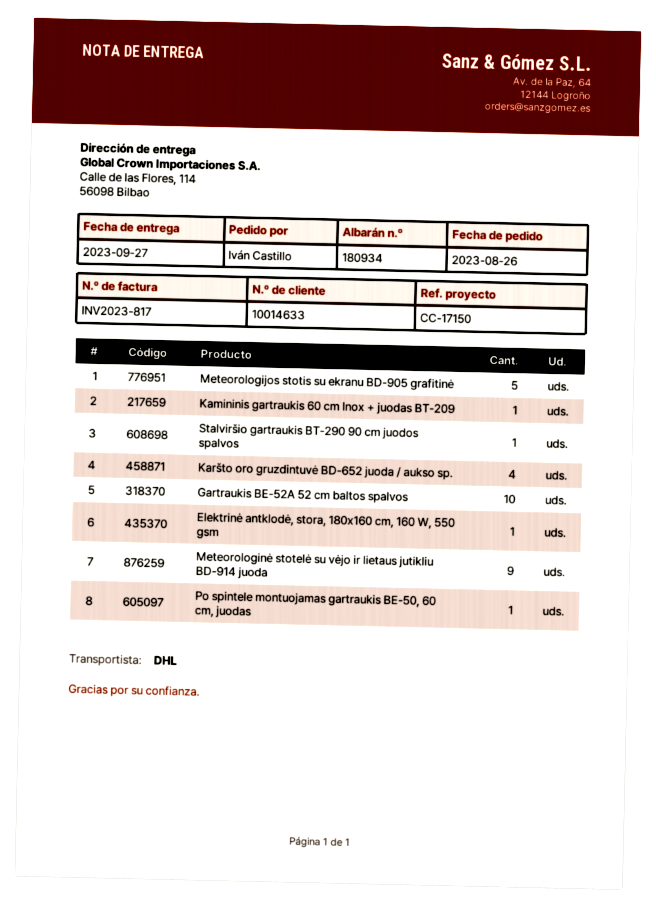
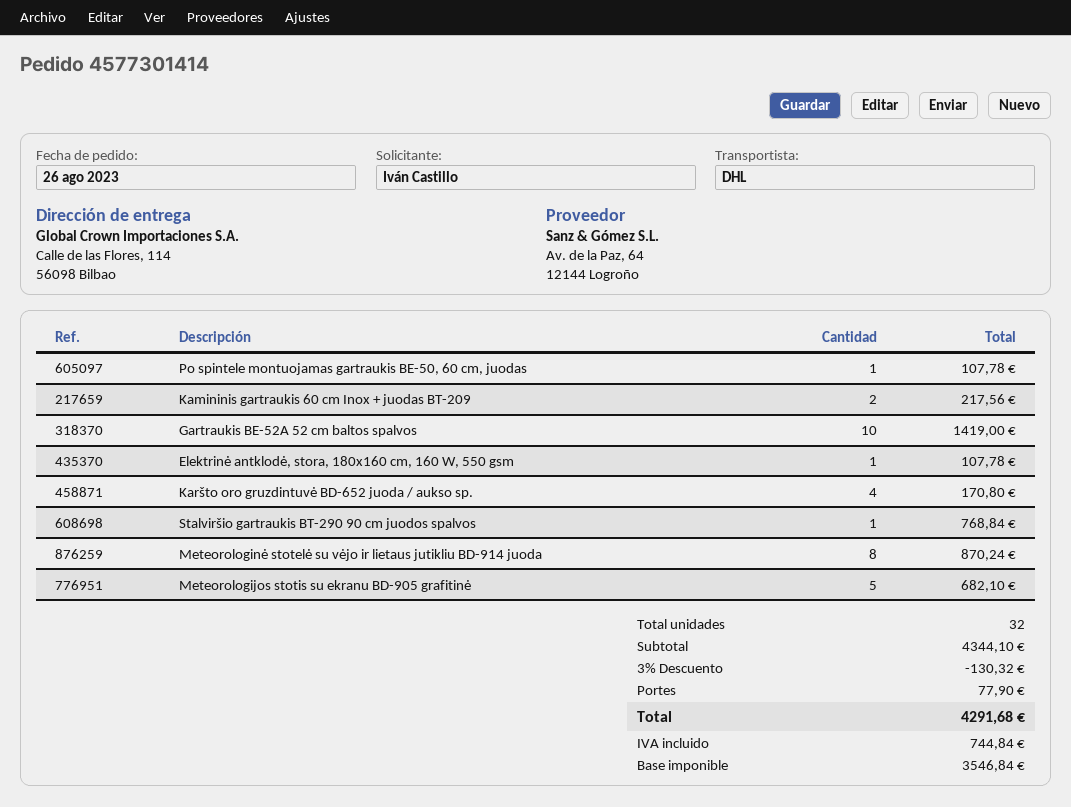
Kamininis gartraukis 60 cm Inox + juodas BT-209: 1 -> 2
Meteorologinė stotelė su vėjo ir lietaus jutikliu BD-914 juoda: 9 -> 8

